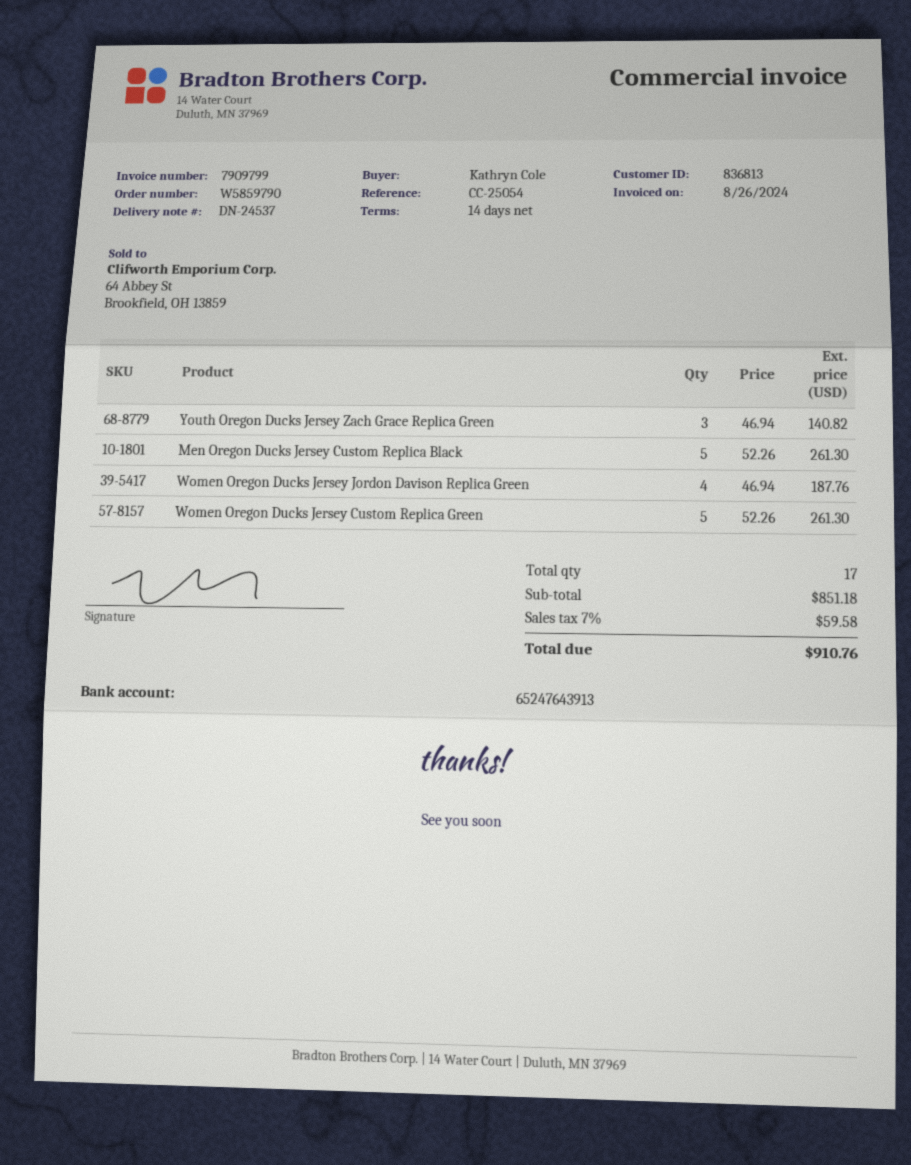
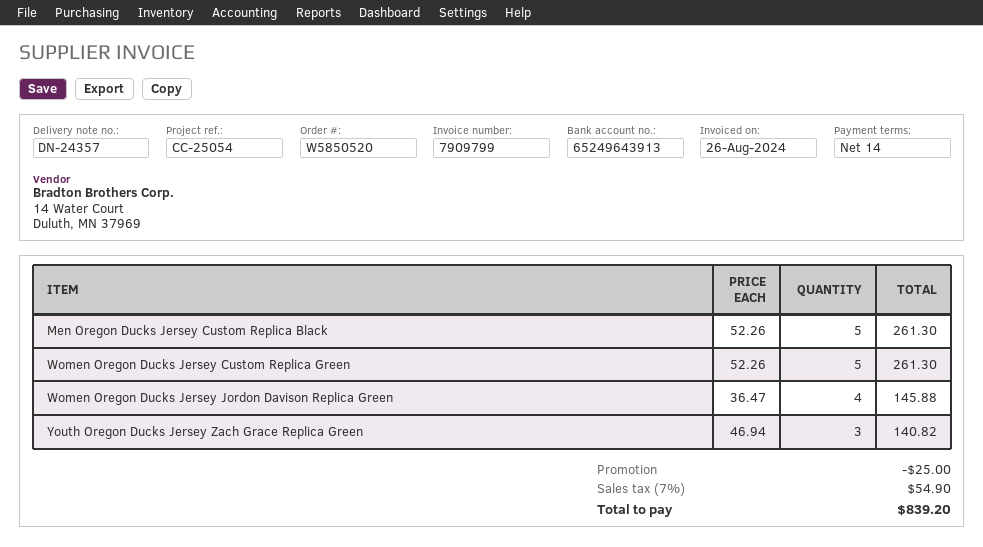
order number: W5859790 -> W5850520
delivery note number: DN-24537 -> DN-24357
bank account: 65247643913 -> 65249643913
Women Oregon Ducks Jersey Jordon Davison Replica Green: 4 x 46.94 = 187.76 -> 4 x 36.47 = 145.88
discount: none -> 25.00
tax: 7% = 59.58 -> 7% = 54.90
total: 910.76 -> 839.20

